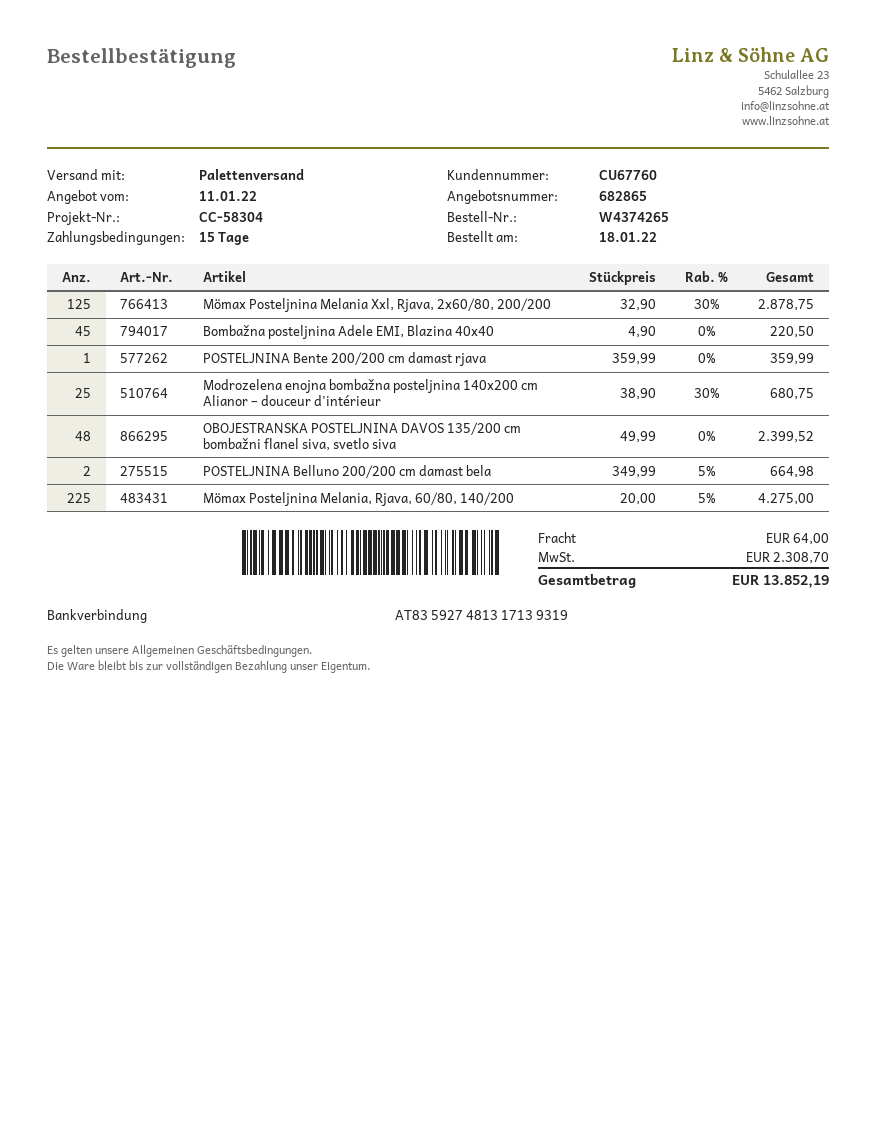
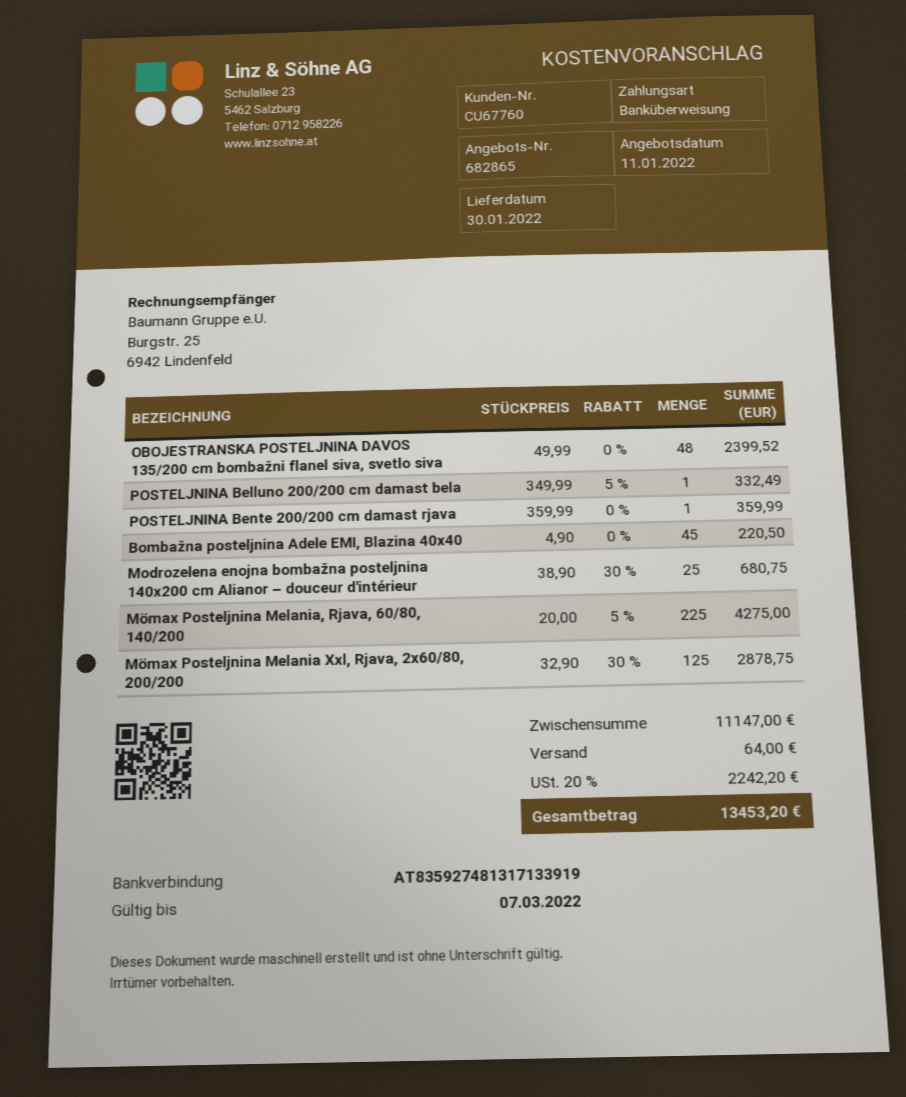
bank account: AT835927481317139319 -> AT835927481317133919
POSTELJNINA Belluno 200/200 cm damast bela: 2 x 349.99 - 5% = 664.98 -> 1 x 349.99 - 5% = 332.49
tax: 2308.70 -> 2242.20
total: 13852.19 -> 13453.20

